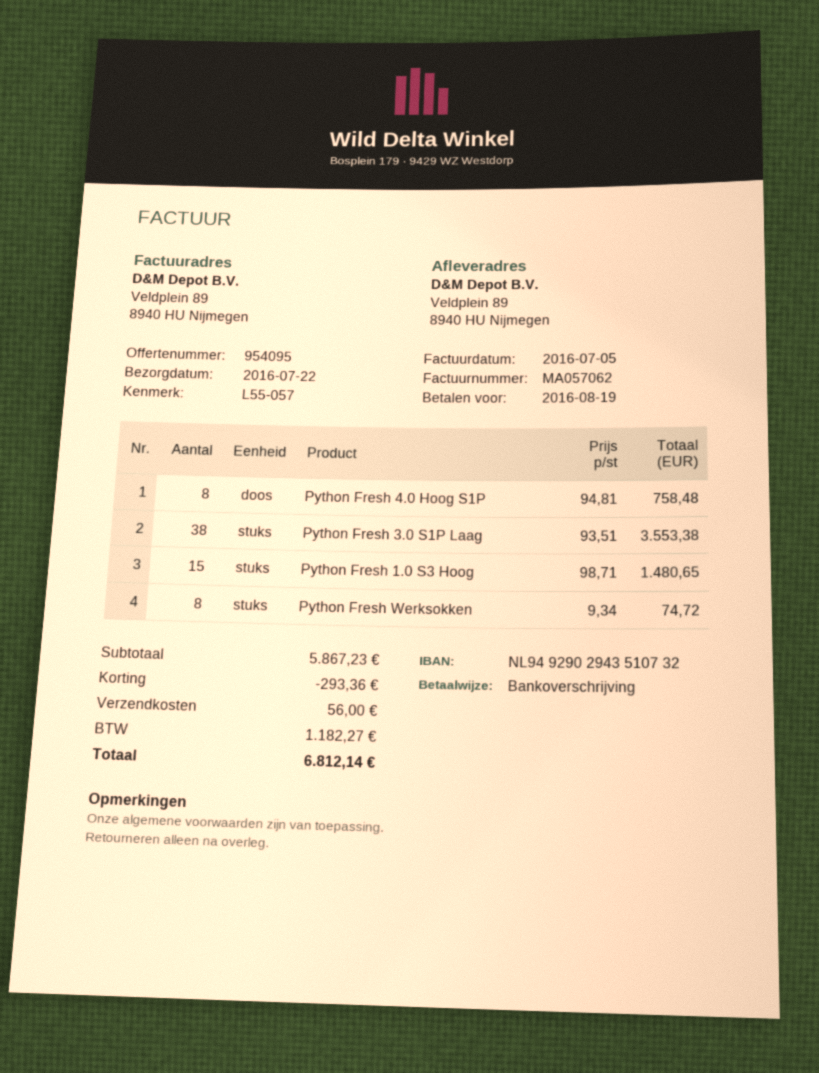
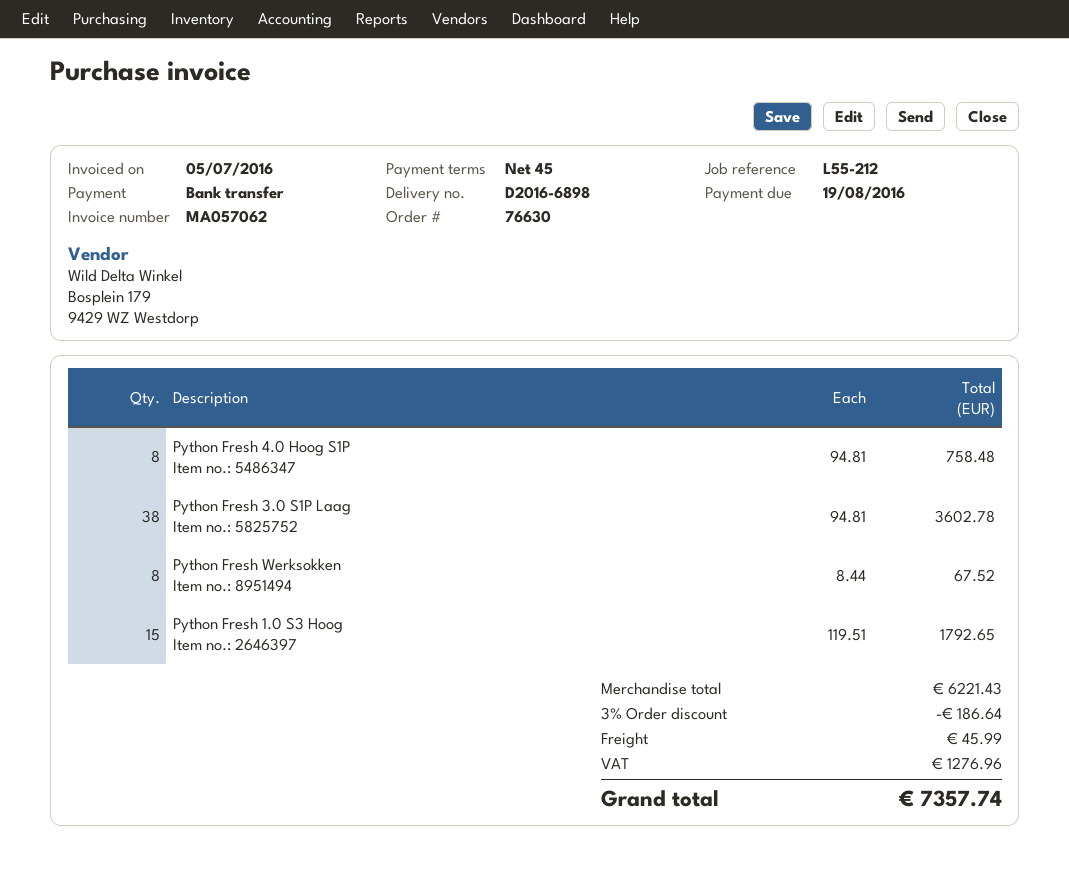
reference: L55-057 -> L55-212
Python Fresh 3.0 S1P Laag: 38 x 93.51 = 3553.38 -> 38 x 94.81 = 3602.78
Python Fresh 1.0 S3 Hoog: 15 x 98.71 = 1480.65 -> 15 x 119.51 = 1792.65
Python Fresh Werksokken: 8 x 9.34 = 74.72 -> 8 x 8.44 = 67.52
subtotal: 5867.23 -> 6221.43
discount: 293.36 -> 186.64
shipping: 56.00 -> 45.99
tax: 1182.27 -> 1276.96
total: 6812.14 -> 7357.74

